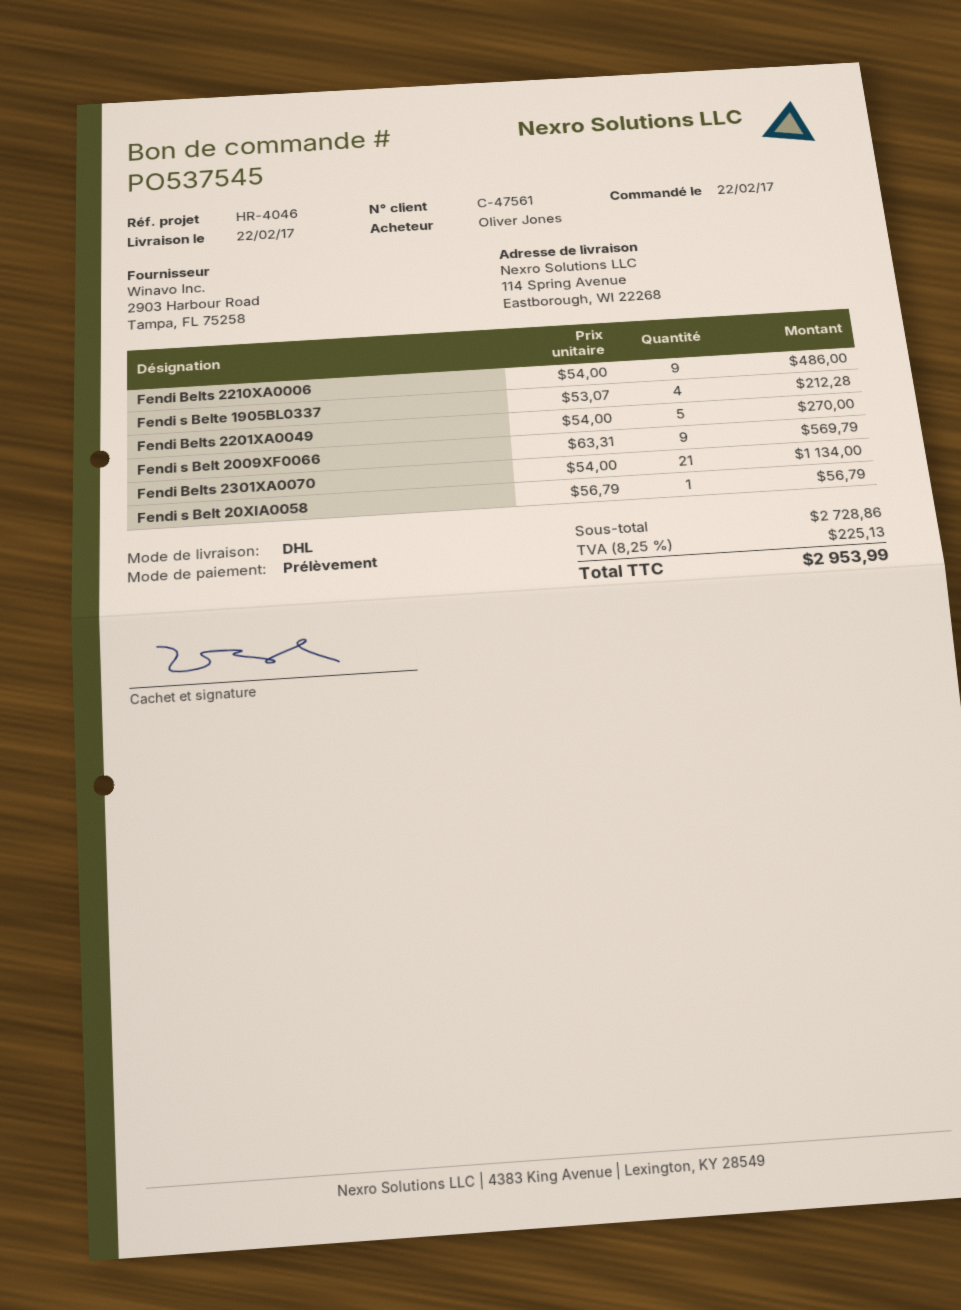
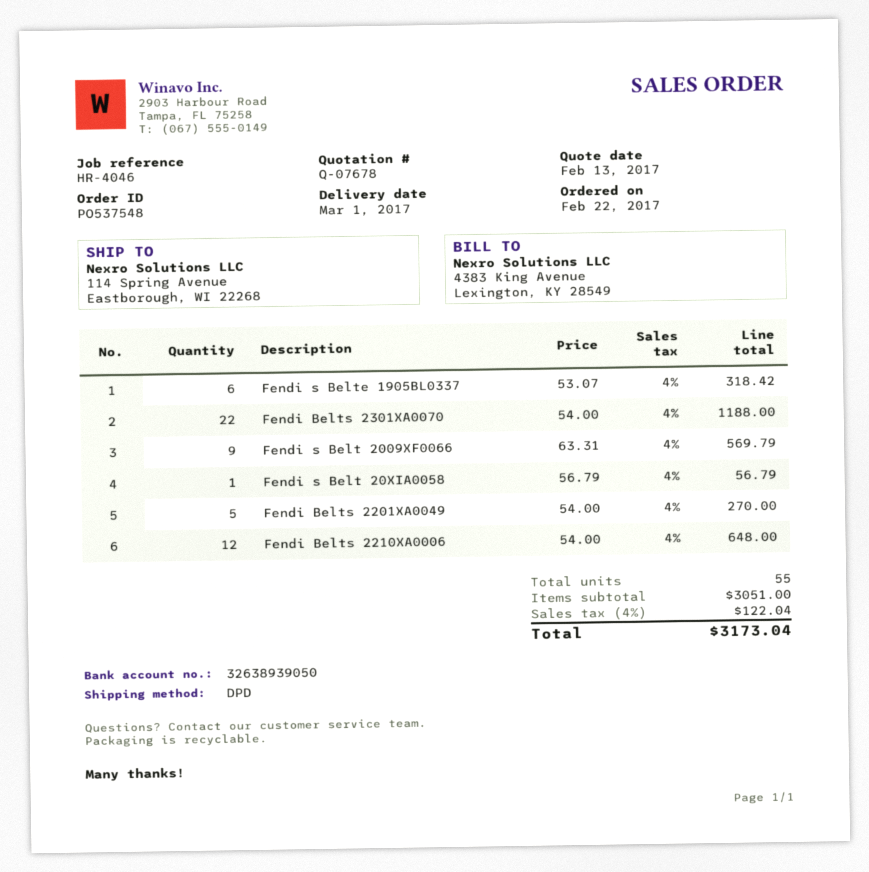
order number: PO537545 -> PO537548
delivery date: 2017-02-22 -> 2017-03-01
shipping method: DHL -> DPD
Fendi Belts 2210XA0006: 9 x 54.00 = 486.00 -> 12 x 54.00 = 648.00
Fendi s Belte 1905BL0337: 4 x 53.07 = 212.28 -> 6 x 53.07 = 318.42
Fendi Belts 2301XA0070: 21 x 54.00 = 1134.00 -> 22 x 54.00 = 1188.00
subtotal: 2728.86 -> 3051.00
tax: 8.25% = 225.13 -> 4% = 122.04
total: 2953.99 -> 3173.04

